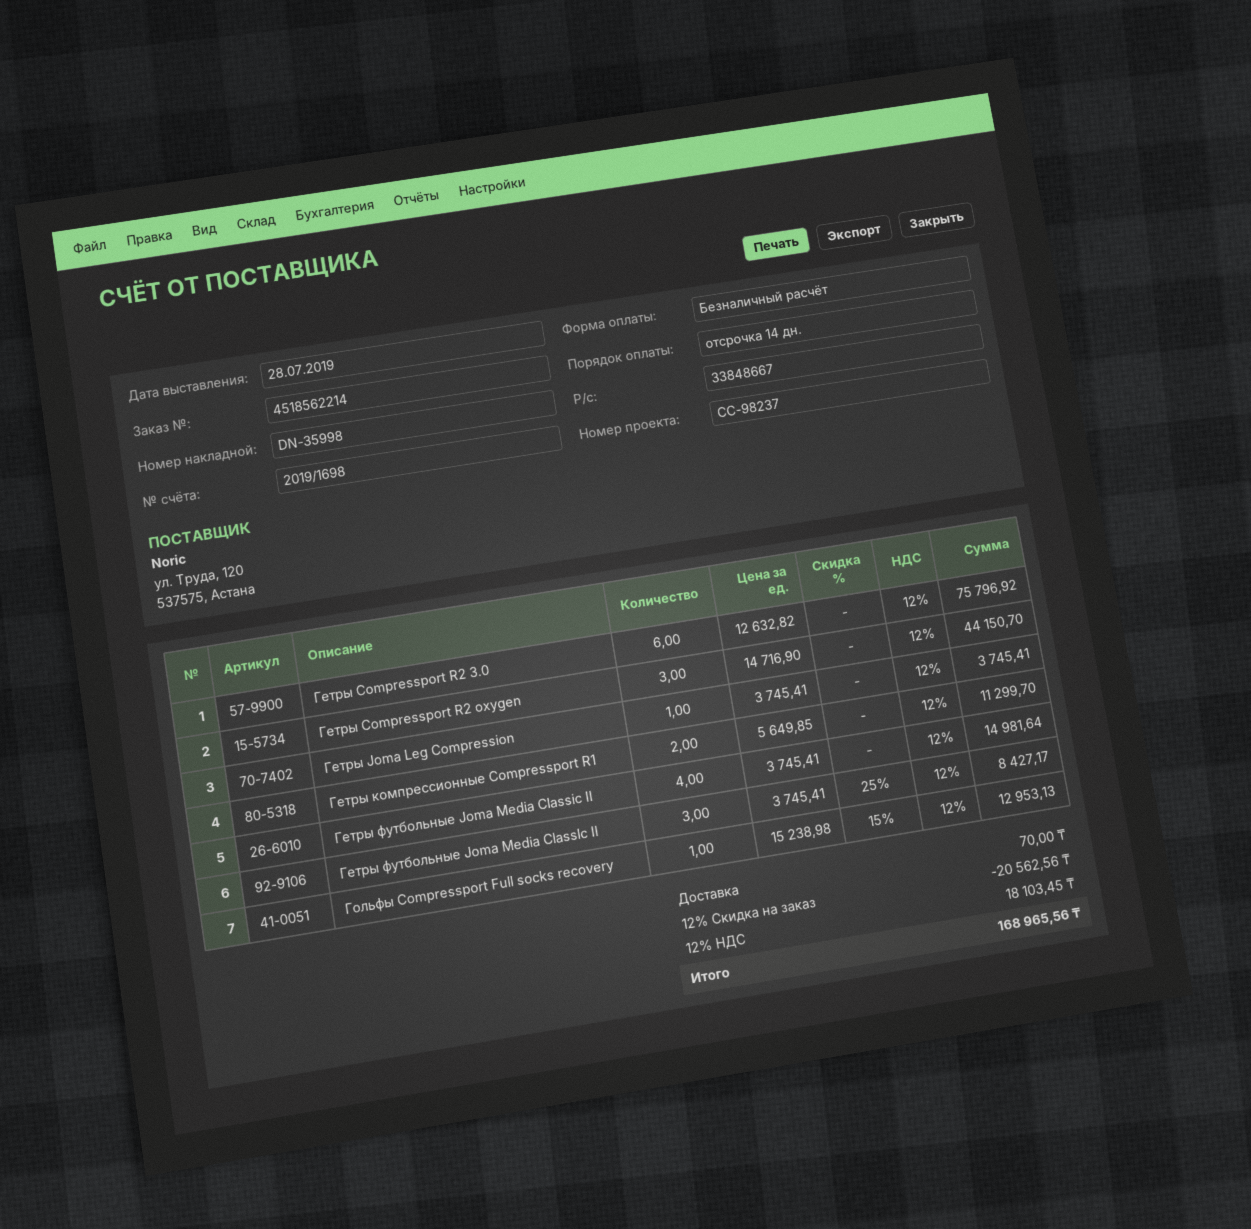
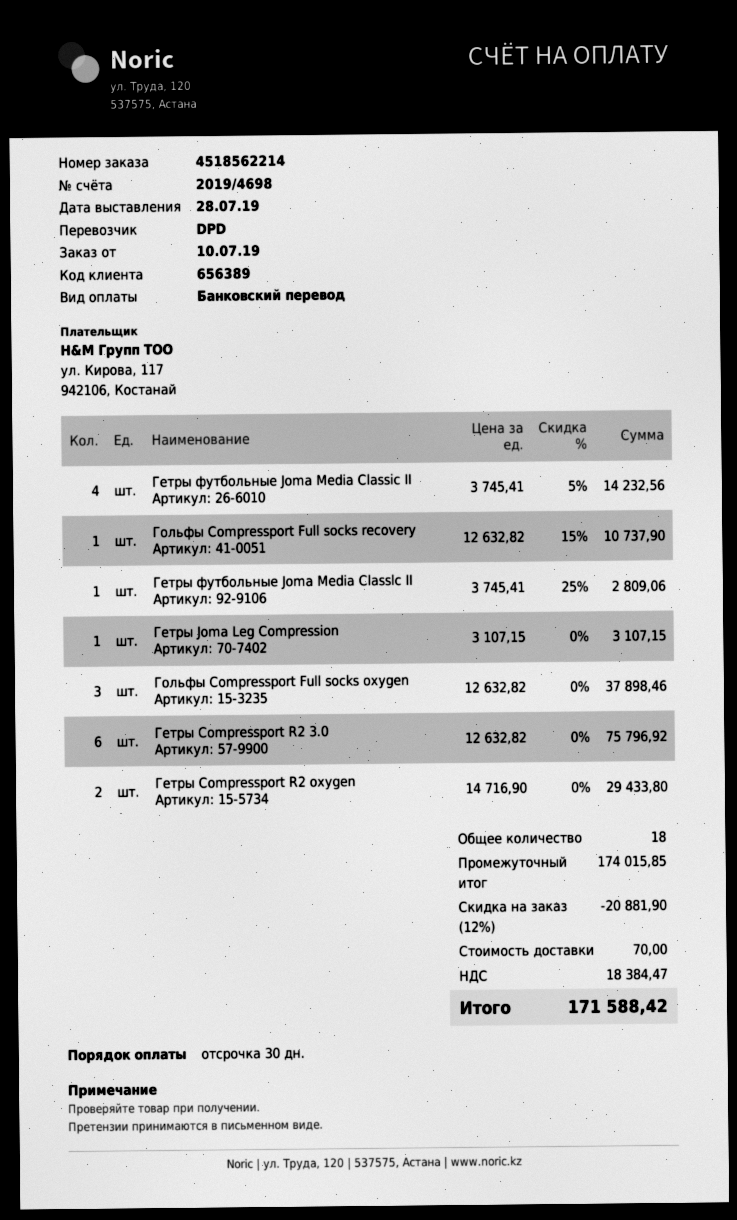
invoice number: 2019/1698 -> 2019/4698
payment terms: 14 days -> 30 days
Гетры Compressport R2 oxygen: 3 x 14716.90 = 44150.70 -> 2 x 14716.90 = 29433.80
Гетры Joma Leg Compression: 1 x 3745.41 = 3745.41 -> 1 x 3107.15 = 3107.15
Гетры компрессионные Compressport R1: 2 x 5649.85 = 11299.70 -> none
Гетры футбольные Joma Media Classic II: 4 x 3745.41 = 14981.64 -> 4 x 3745.41 - 5% = 14232.56
Гетры футбольные Joma Media Classlc II: 3 x 3745.41 - 25% = 8427.17 -> 1 x 3745.41 - 25% = 2809.06
Гольфы Compressport Full socks recovery: 1 x 15238.98 - 15% = 12953.13 -> 1 x 12632.82 - 15% = 10737.90
Гольфы Compressport Full socks oxygen: none -> 3 x 12632.82 = 37898.46
discount: 12% = 20562.56 -> 12% = 20881.90
tax: 18103.45 -> 18384.47
total: 168965.56 -> 171588.42

